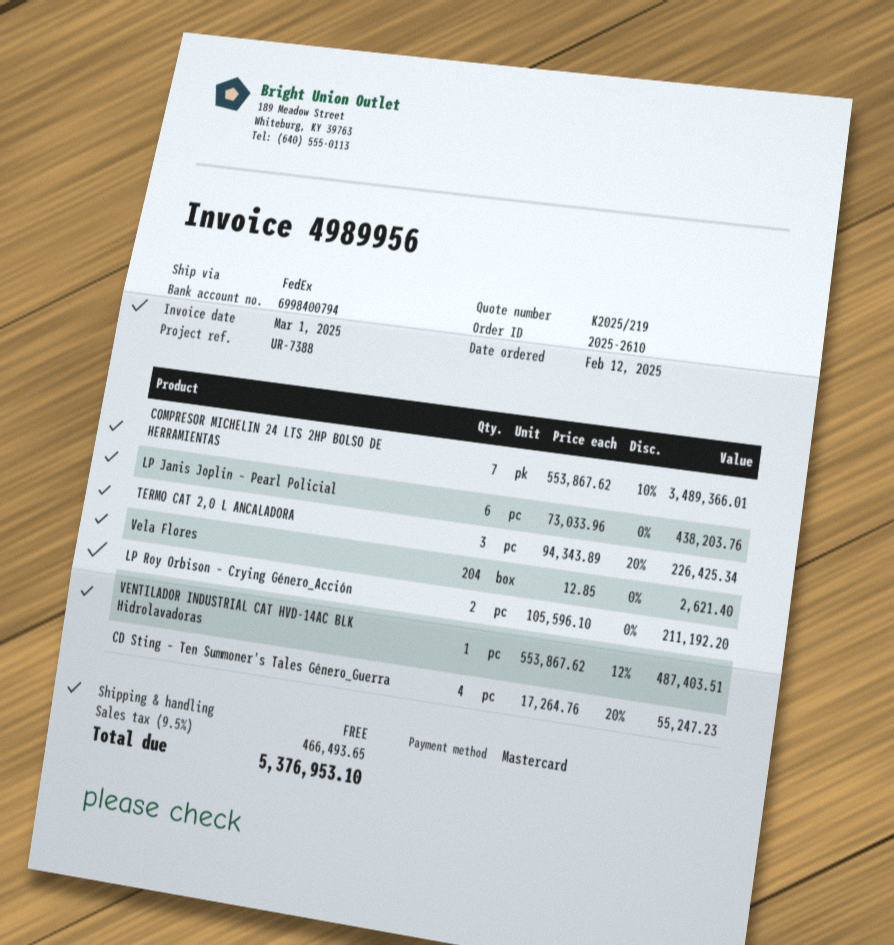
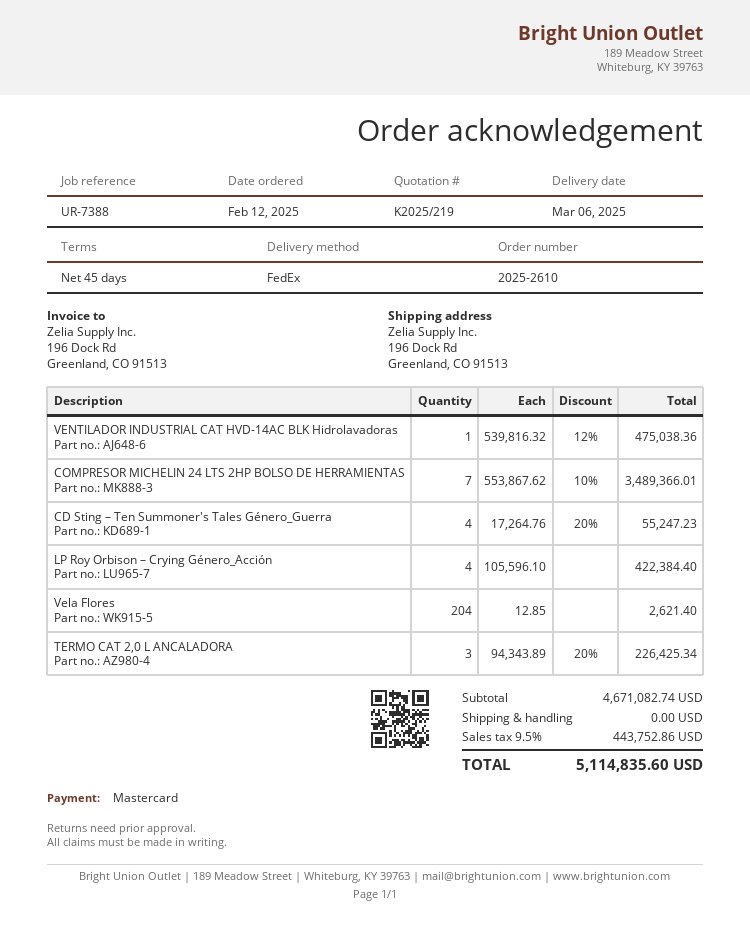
LP Janis Joplin – Pearl Policial: 6 x 73033.96 = 438203.76 -> none
LP Roy Orbison – Crying Género_Acción: 2 x 105596.10 = 211192.20 -> 4 x 105596.10 = 422384.40
VENTILADOR INDUSTRIAL CAT HVD-14AC BLK Hidrolavadoras: 1 x 553867.62 - 12% = 487403.51 -> 1 x 539816.32 - 12% = 475038.36
tax: 9.5% = 466493.65 -> 9.5% = 443752.86
total: 5376953.10 -> 5114835.60

